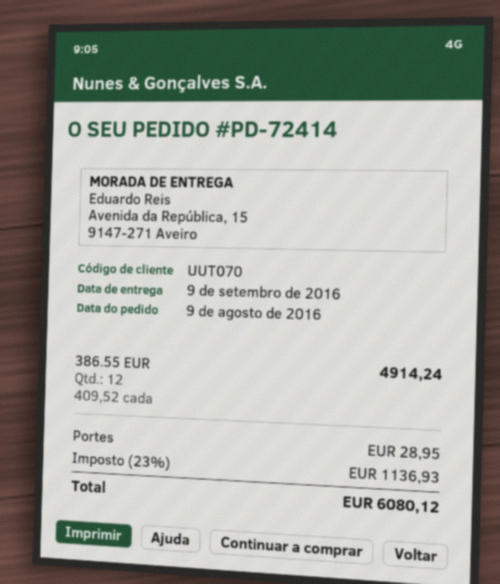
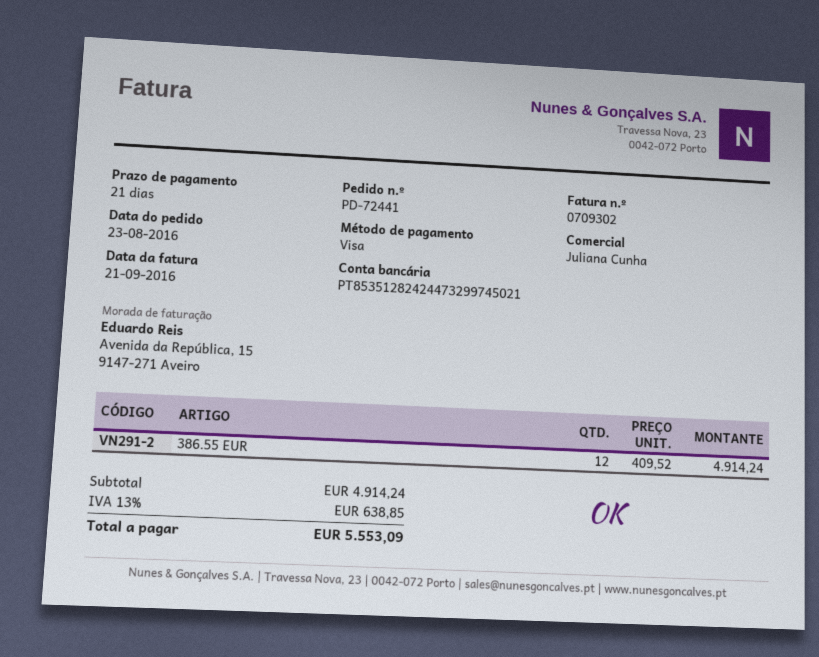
order number: PD-72414 -> PD-72441
order date: 2016-08-09 -> 2016-08-23
shipping: 28.95 -> none
tax: 23% = 1136.93 -> 13% = 638.85
total: 6080.12 -> 5553.09

